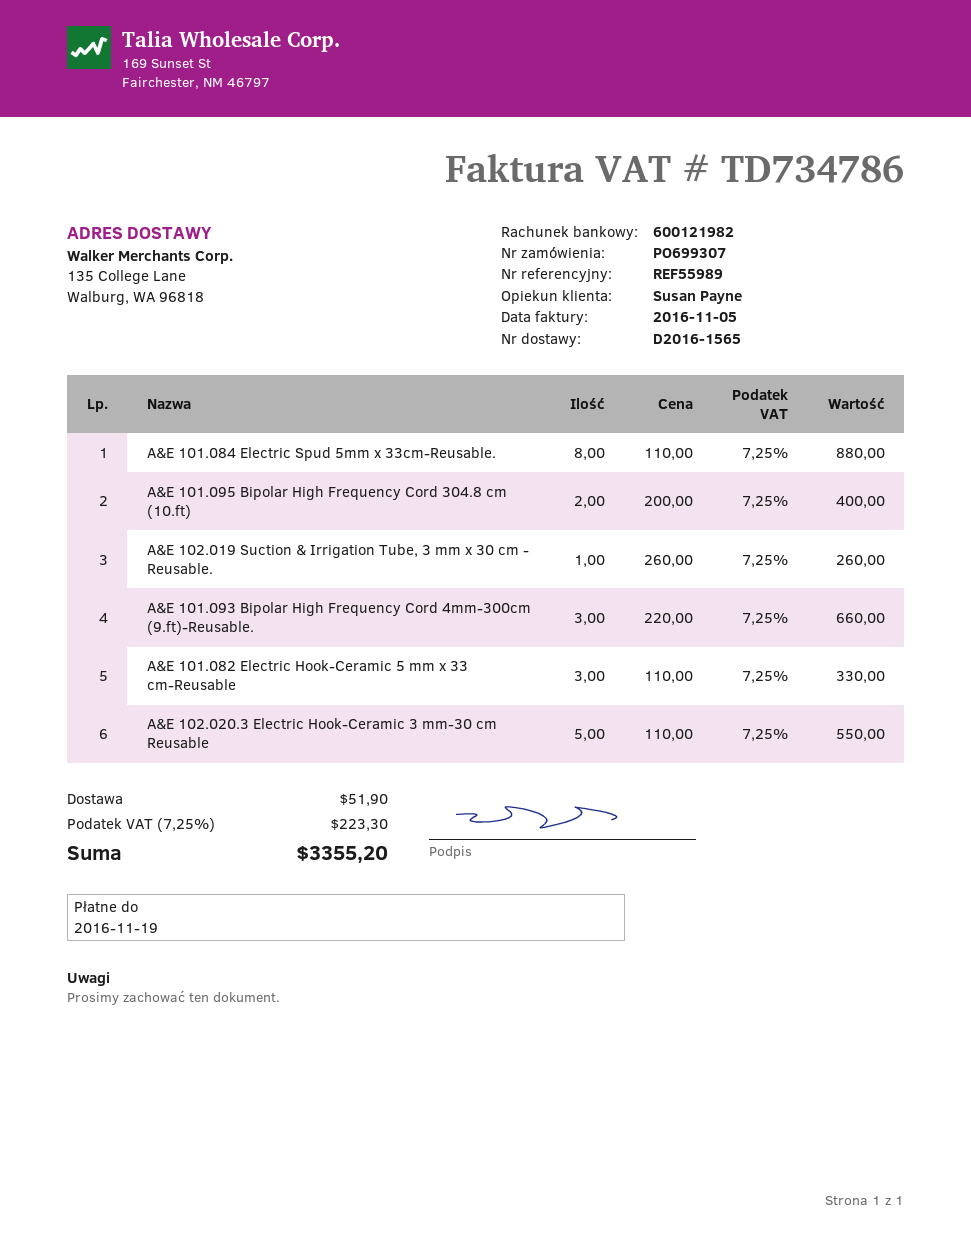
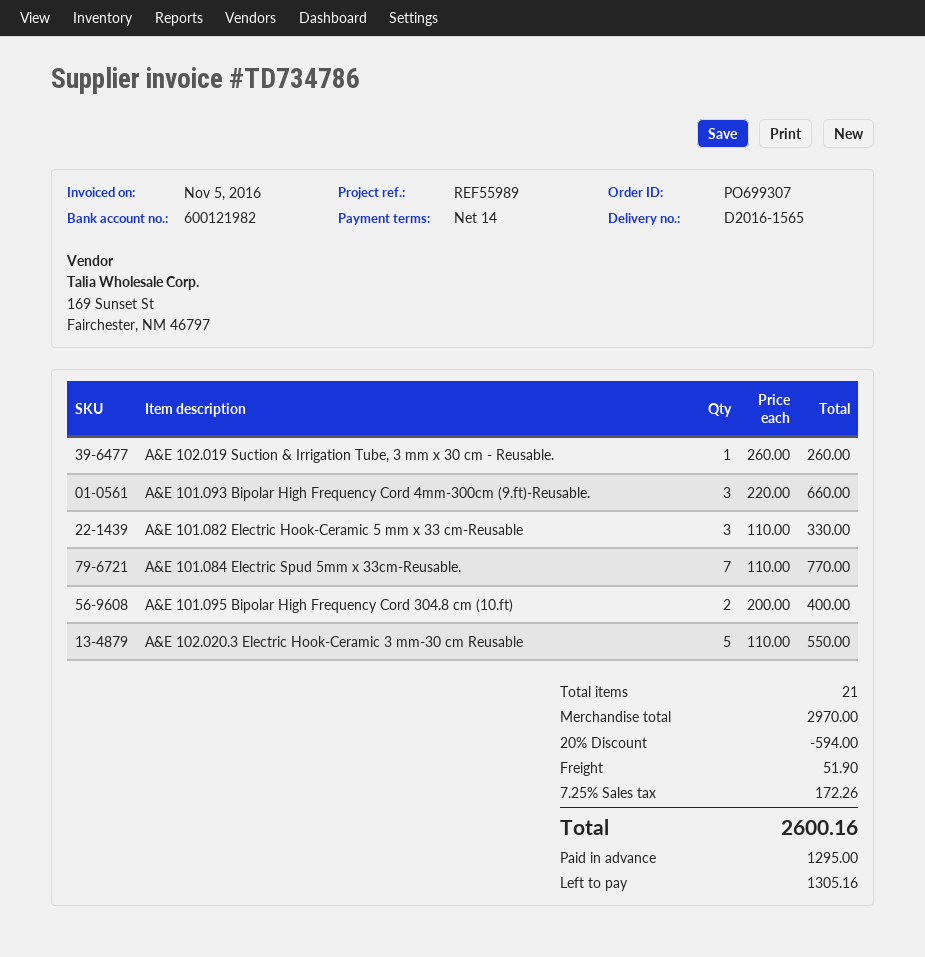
A&E 101.084 Electric Spud 5mm x 33cm-Reusable.: 8 x 110.00 = 880.00 -> 7 x 110.00 = 770.00
discount: none -> 20% = 594.00
tax: 7.25% = 223.30 -> 7.25% = 172.26
total: 3355.20 -> 2600.16

